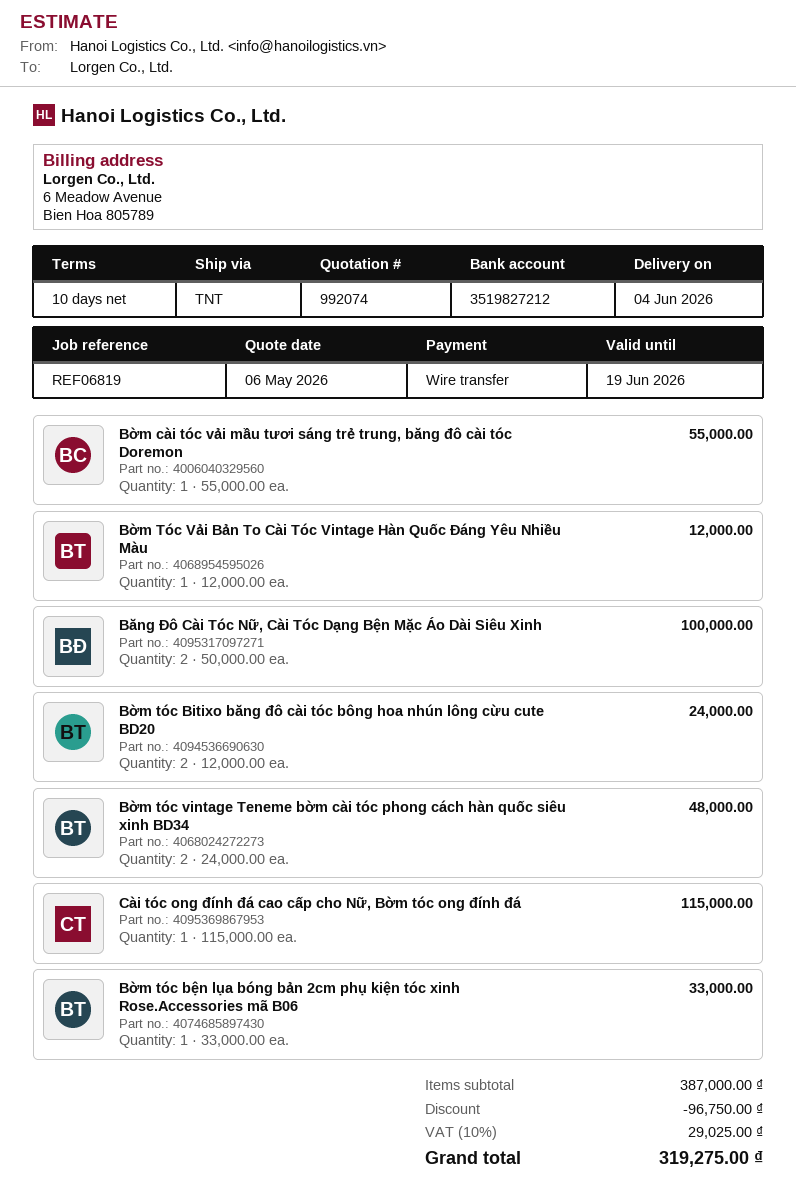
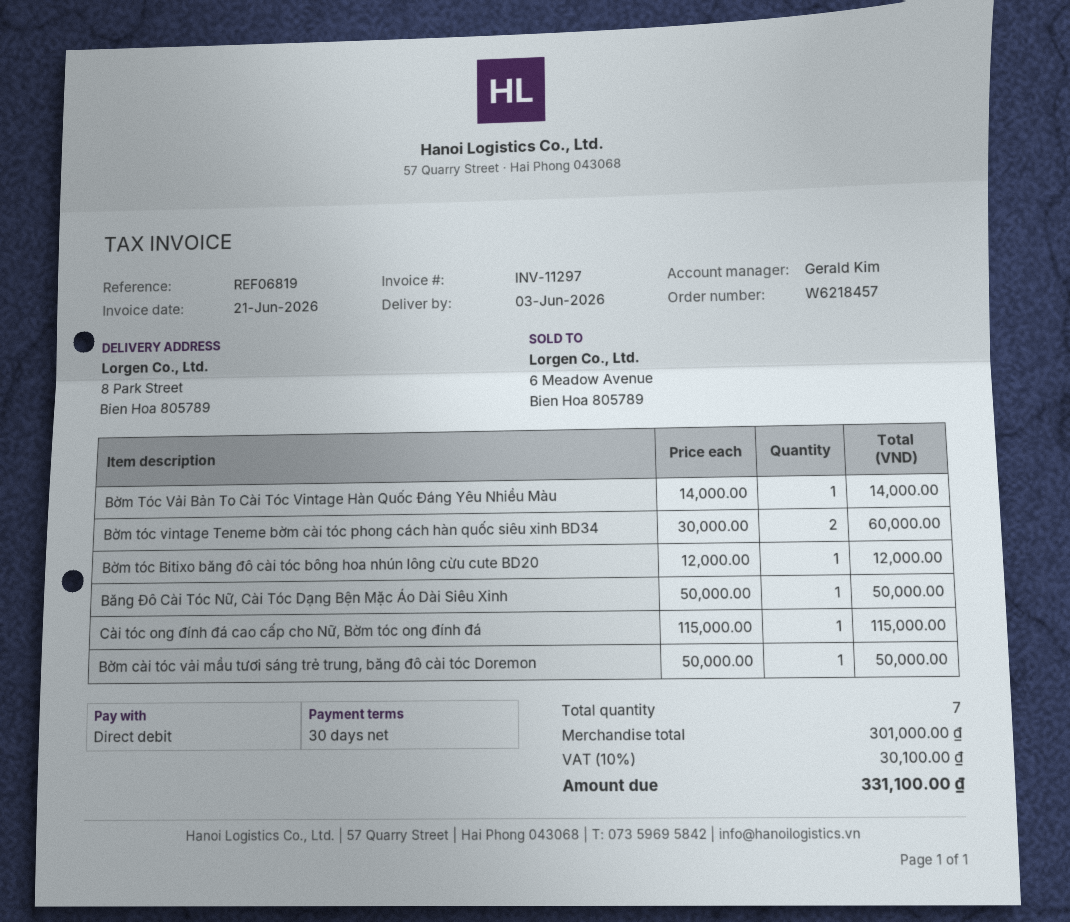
delivery date: 2026-06-04 -> 2026-06-03
payment terms: 10 days -> 30 days
payment method: bank transfer -> direct debit
Bờm cài tóc vải mầu tươi sáng trẻ trung, băng đô cài tóc Doremon: 1 x 55000.00 = 55000.00 -> 1 x 50000.00 = 50000.00
Bờm Tóc Vải Bản To Cài Tóc Vintage Hàn Quốc Đáng Yêu Nhiều Màu: 1 x 12000.00 = 12000.00 -> 1 x 14000.00 = 14000.00
Băng Đô Cài Tóc Nữ, Cài Tóc Dạng Bện Mặc Áo Dài Siêu Xinh: 2 x 50000.00 = 100000.00 -> 1 x 50000.00 = 50000.00
Bờm tóc Bitixo băng đô cài tóc bông hoa nhún lông cừu cute BD20: 2 x 12000.00 = 24000.00 -> 1 x 12000.00 = 12000.00
Bờm tóc vintage Teneme bờm cài tóc phong cách hàn quốc siêu xinh BD34: 2 x 24000.00 = 48000.00 -> 2 x 30000.00 = 60000.00
Bờm tóc bện lụa bóng bản 2cm phụ kiện tóc xinh Rose.Accessories mã B06: 1 x 33000.00 = 33000.00 -> none
subtotal: 387000.00 -> 301000.00
discount: 96750.00 -> none
tax: 10% = 29025.00 -> 10% = 30100.00
total: 319275.00 -> 331100.00

